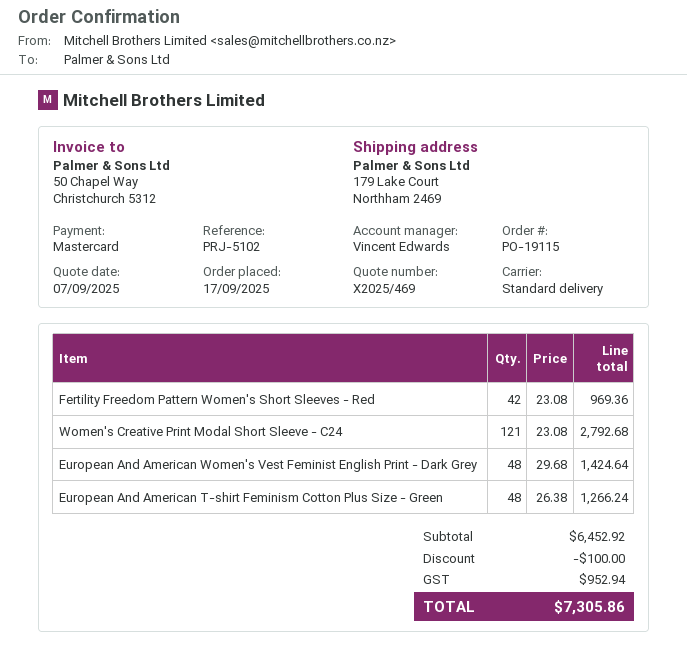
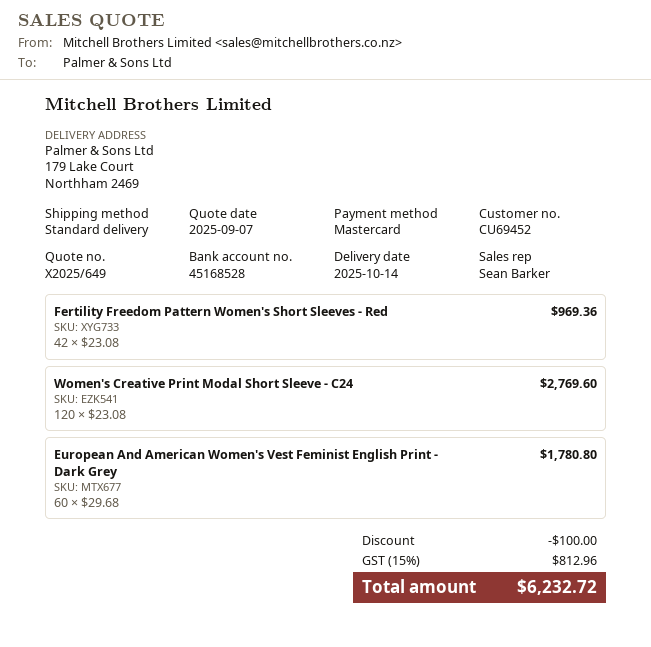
quote number: X2025/469 -> X2025/649
sales rep: Vincent Edwards -> Sean Barker
Women's Creative Print Modal Short Sleeve - C24: 121 x 23.08 = 2792.68 -> 120 x 23.08 = 2769.60
European And American Women's Vest Feminist English Print - Dark Grey: 48 x 29.68 = 1424.64 -> 60 x 29.68 = 1780.80
European And American T-shirt Feminism Cotton Plus Size - Green: 48 x 26.38 = 1266.24 -> none
tax: 952.94 -> 812.96
total: 7305.86 -> 6232.72

